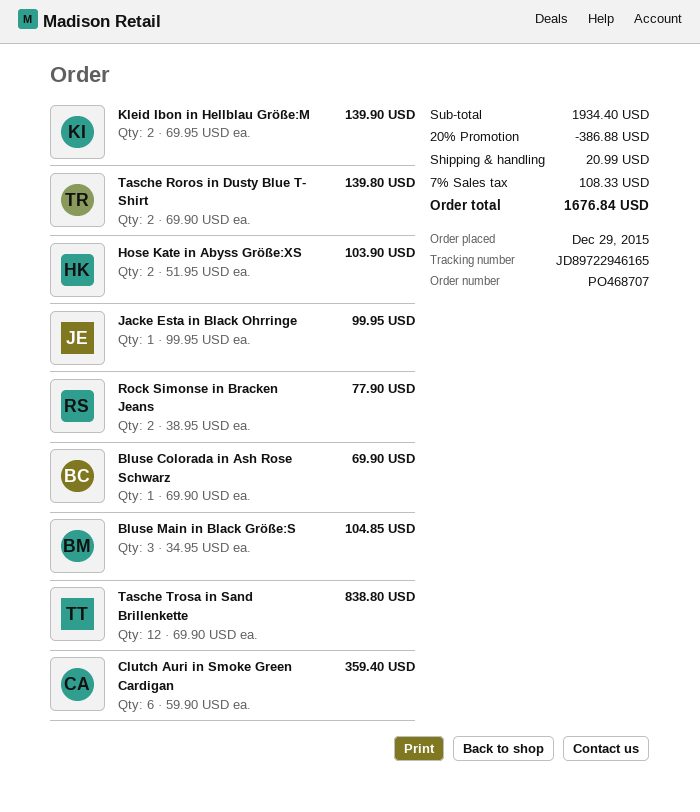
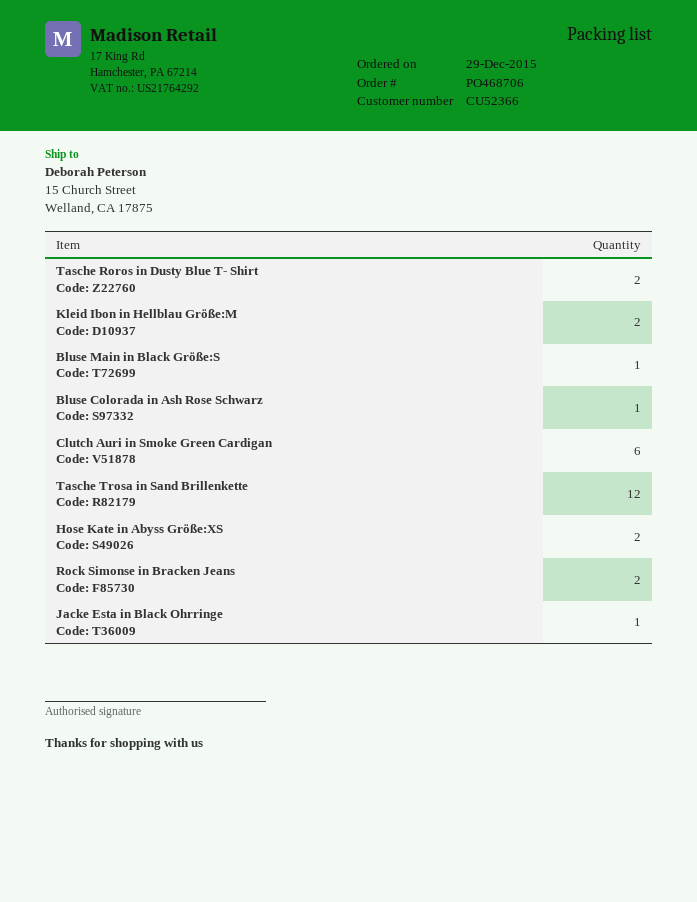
order number: PO468707 -> PO468706
Bluse Main in Black Größe:S: 3 -> 1

